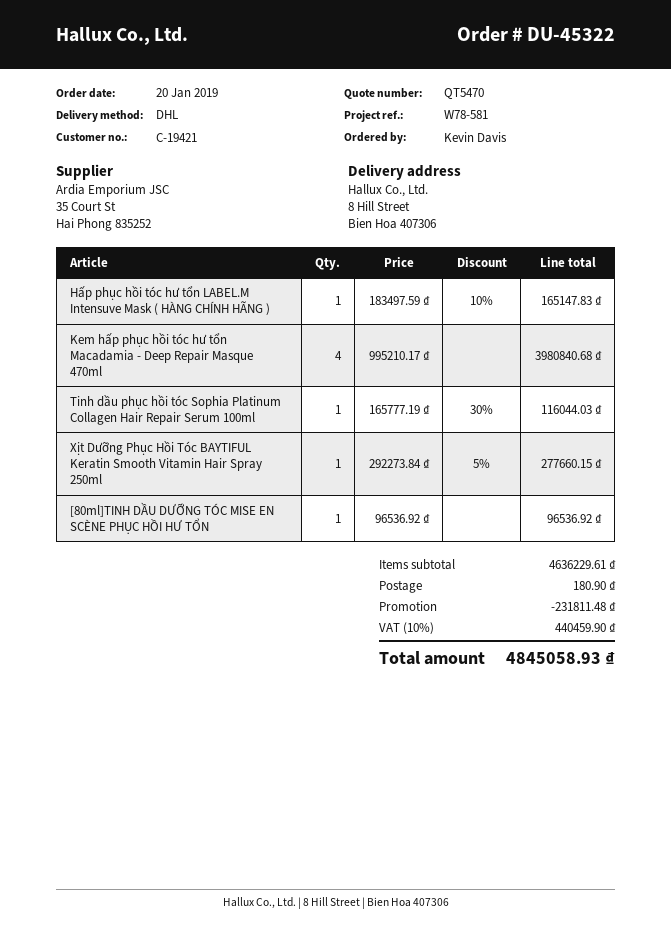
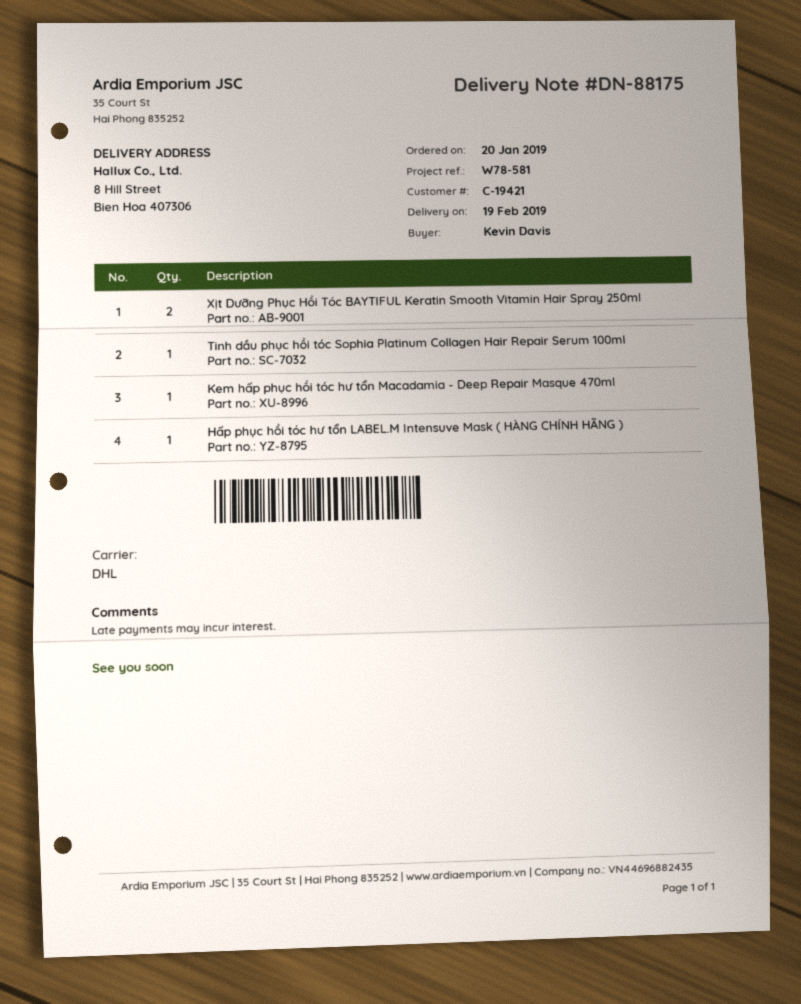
Kem hấp phục hồi tóc hư tổn Macadamia - Deep Repair Masque 470ml: 4 -> 1
Xịt Dưỡng Phục Hồi Tóc BAYTIFUL Keratin Smooth Vitamin Hair Spray 250ml: 1 -> 2
[80ml]TINH DẦU DƯỠNG TÓC MISE EN SCÈNE PHỤC HỒI HƯ TỔN: 1 -> none

